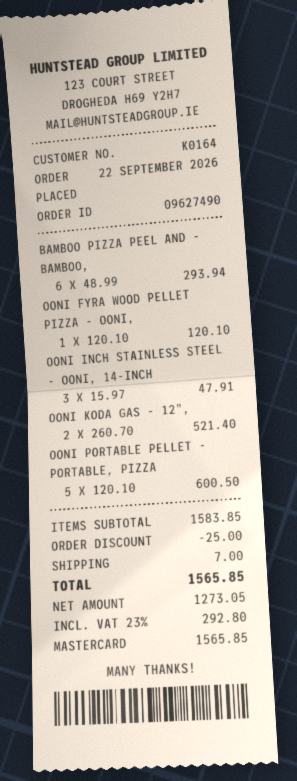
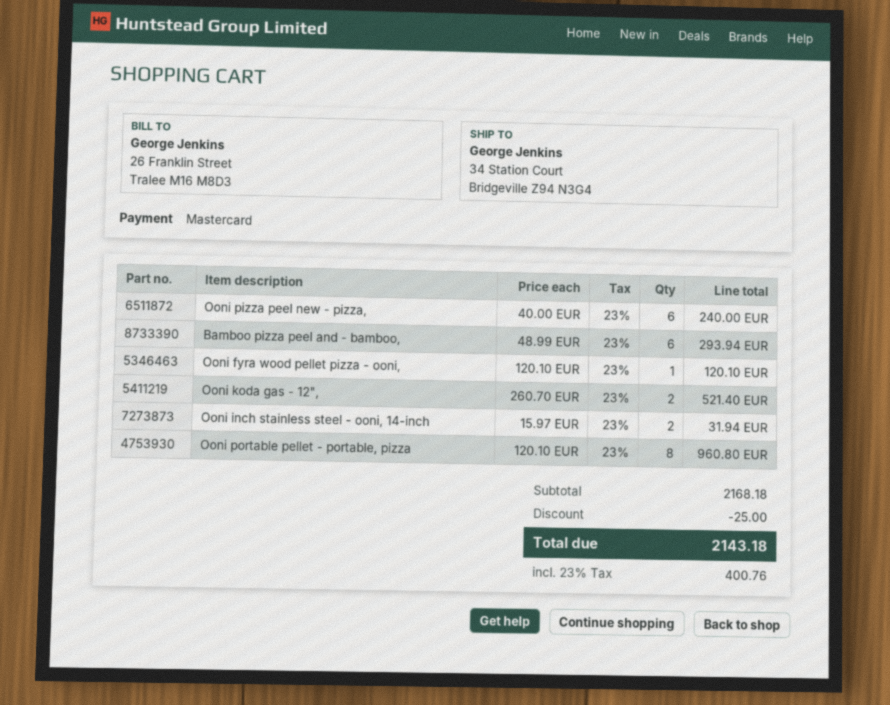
OONI INCH STAINLESS STEEL - OONI, 14-INCH: 3 x 15.97 = 47.91 -> 2 x 15.97 = 31.94
OONI PORTABLE PELLET - PORTABLE, PIZZA: 5 x 120.10 = 600.50 -> 8 x 120.10 = 960.80
Ooni pizza peel new - pizza,: none -> 6 x 40.00 = 240.00
subtotal: 1583.85 -> 2168.18
shipping: 7.00 -> none
tax: 23% = 292.80 -> 23% = 400.76
total: 1565.85 -> 2143.18

